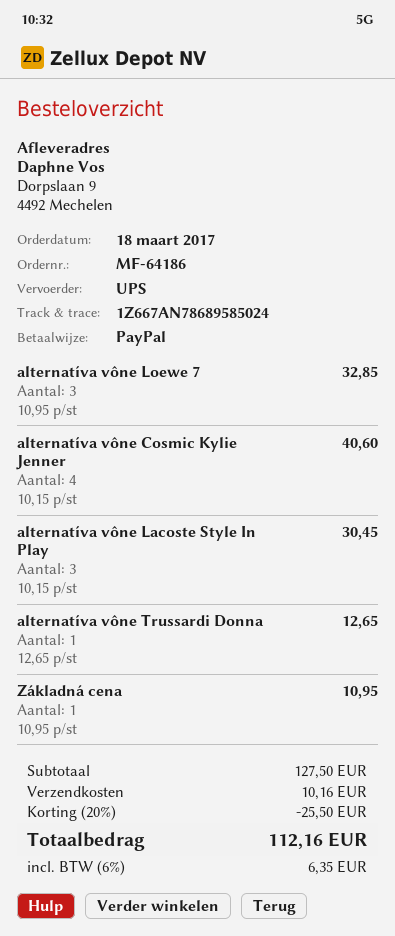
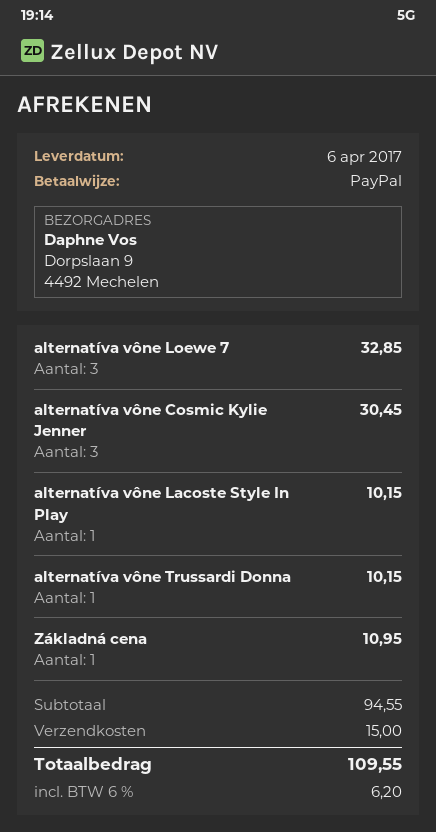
alternatíva vône Cosmic Kylie Jenner: 4 for 40.60 -> 3 for 30.45
alternatíva vône Lacoste Style In Play: 3 for 30.45 -> 1 for 10.15
alternatíva vône Trussardi Donna: 1 for 12.65 -> 1 for 10.15
subtotal: 127.50 -> 94.55
discount: 20% = 25.50 -> none
shipping: 10.16 -> 15.00
tax: 6% = 6.35 -> 6% = 6.20
total: 112.16 -> 109.55

